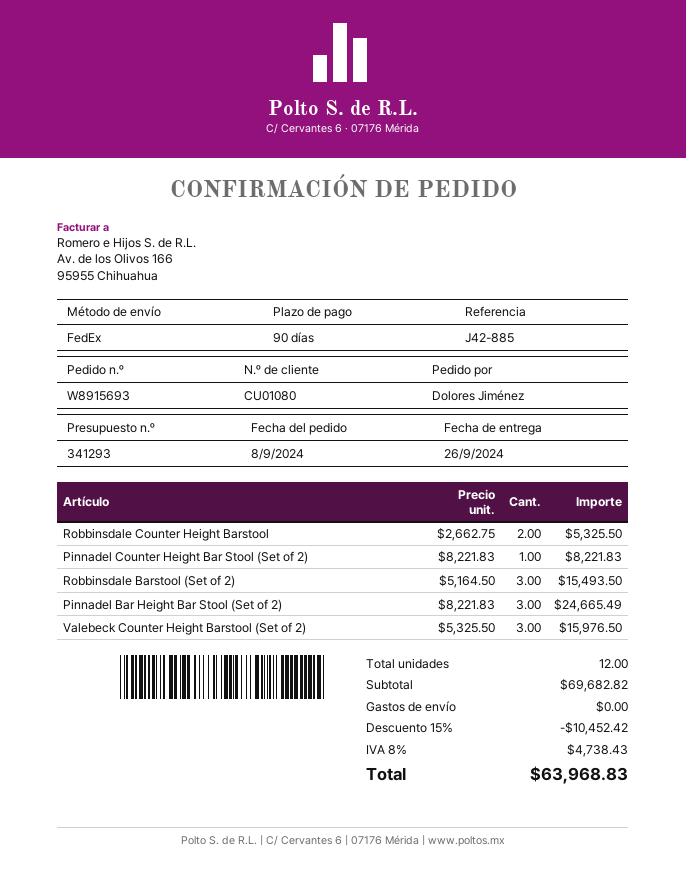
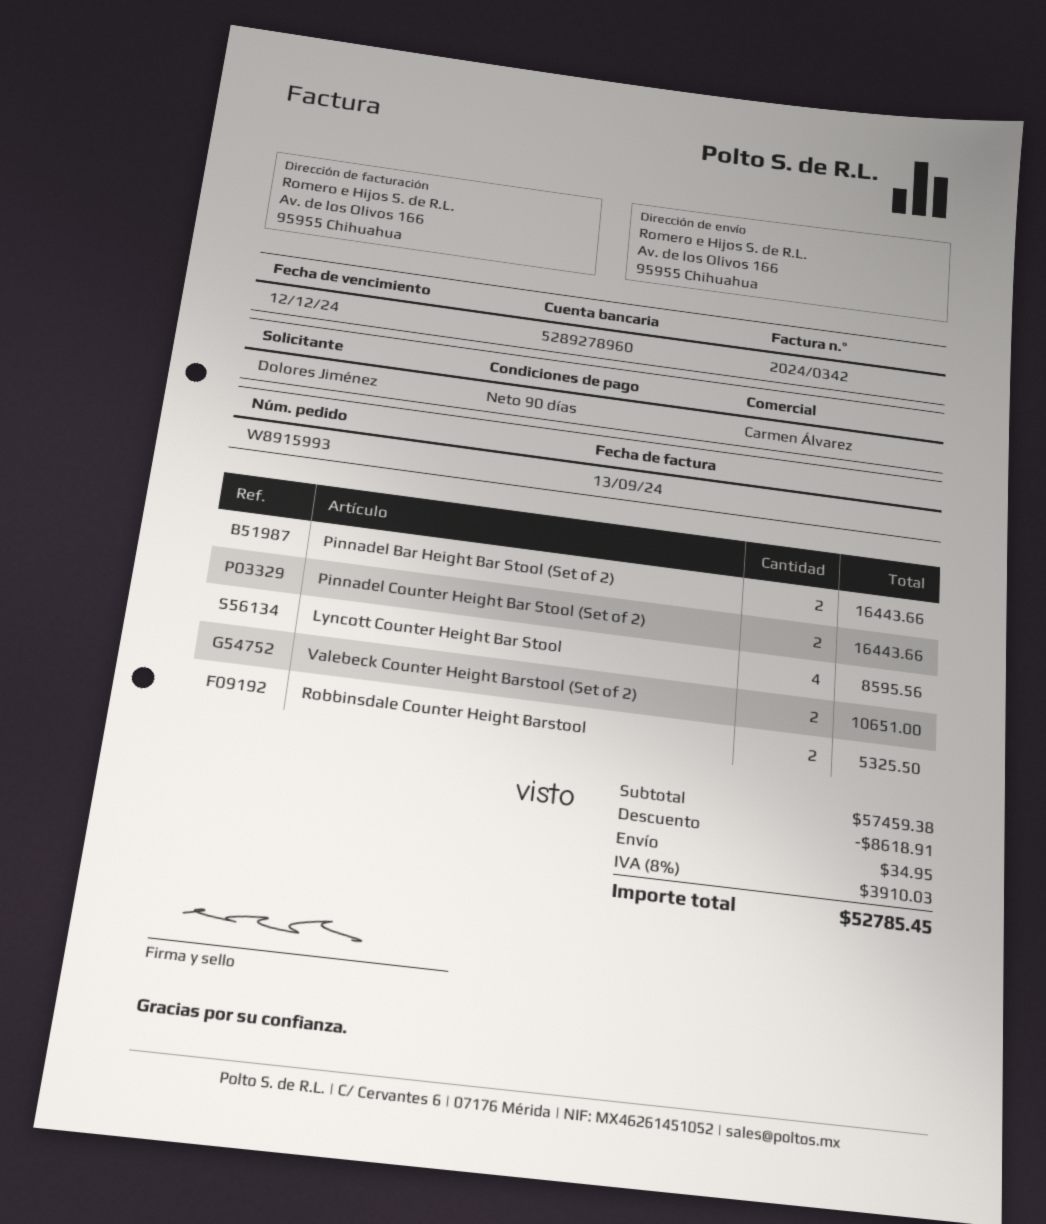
order number: W8915693 -> W8915993
Pinnadel Counter Height Bar Stool (Set of 2): 1 for 8221.83 -> 2 for 16443.66
Robbinsdale Barstool (Set of 2): 3 for 15493.50 -> none
Pinnadel Bar Height Bar Stool (Set of 2): 3 for 24665.49 -> 2 for 16443.66
Valebeck Counter Height Barstool (Set of 2): 3 for 15976.50 -> 2 for 10651.00
Lyncott Counter Height Bar Stool: none -> 4 for 8595.56
subtotal: 69682.82 -> 57459.38
discount: 10452.42 -> 8618.91
shipping: 0.00 -> 34.95
tax: 8% = 4738.43 -> 8% = 3910.03
total: 63968.83 -> 52785.45

